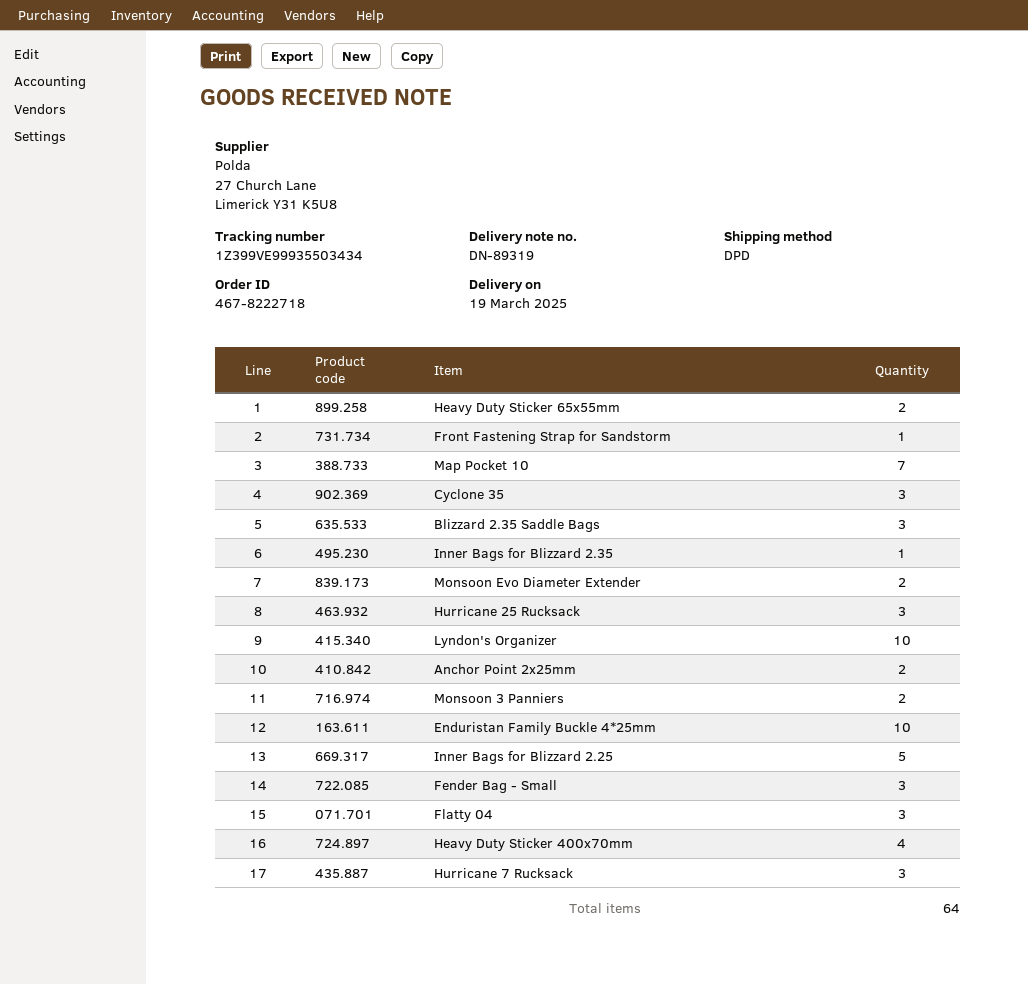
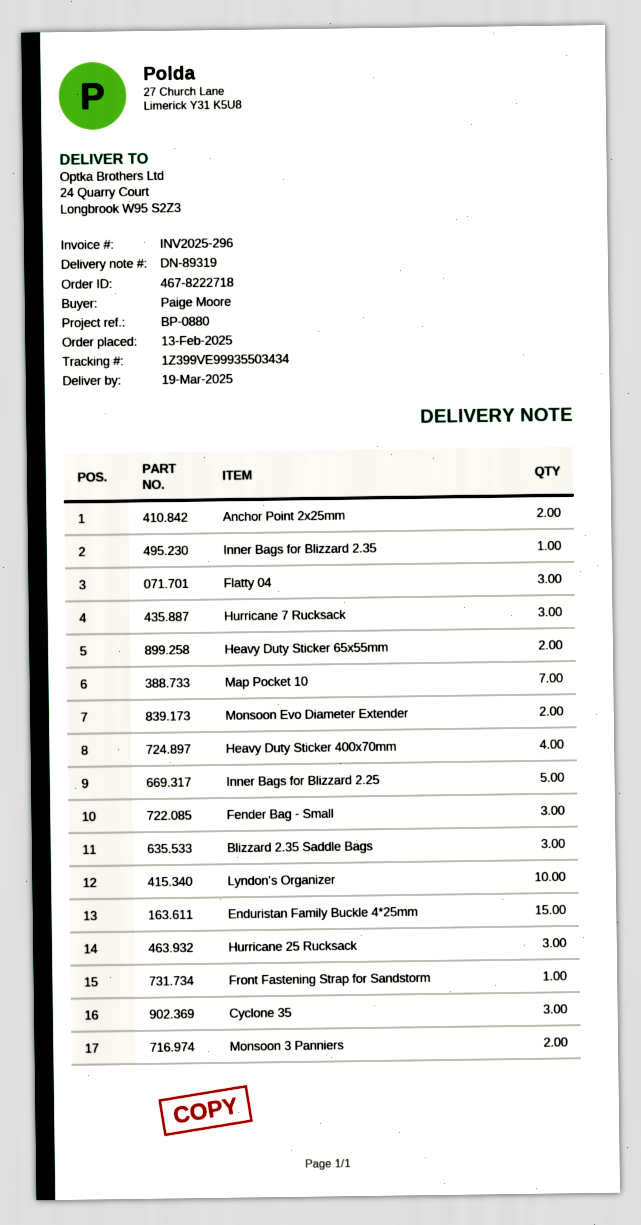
Enduristan Family Buckle 4*25mm: 10 -> 15

